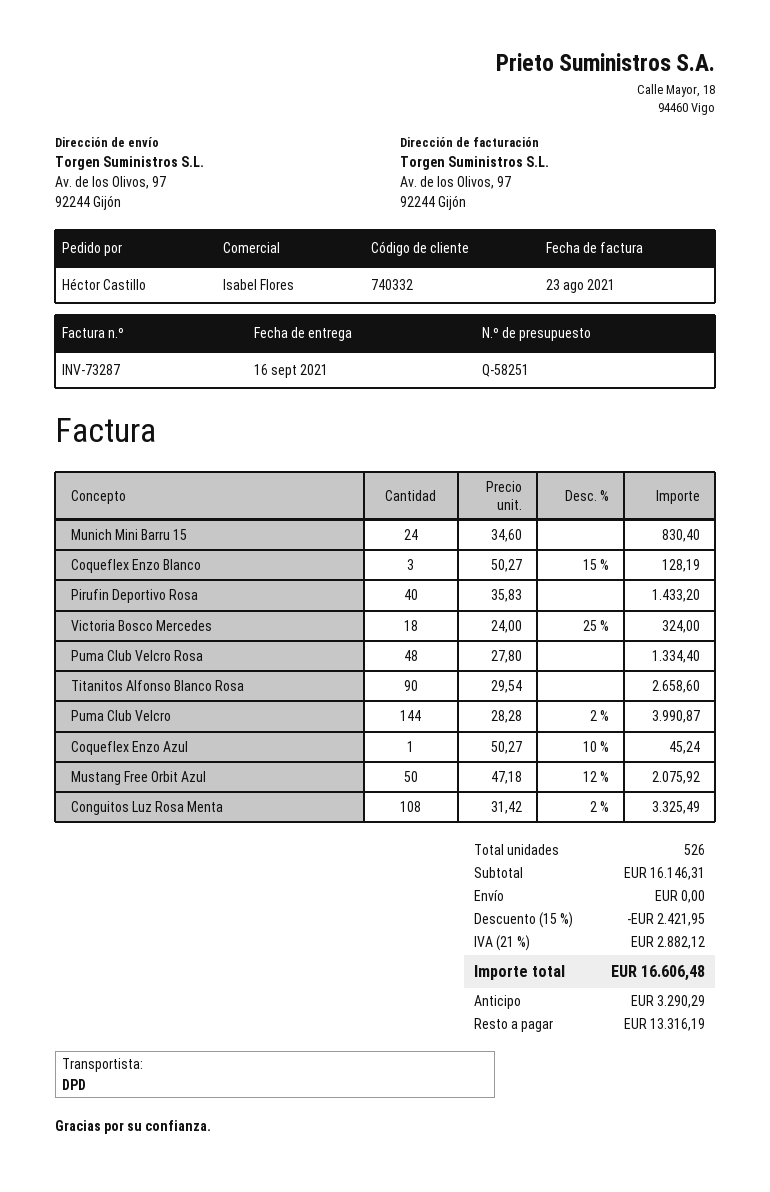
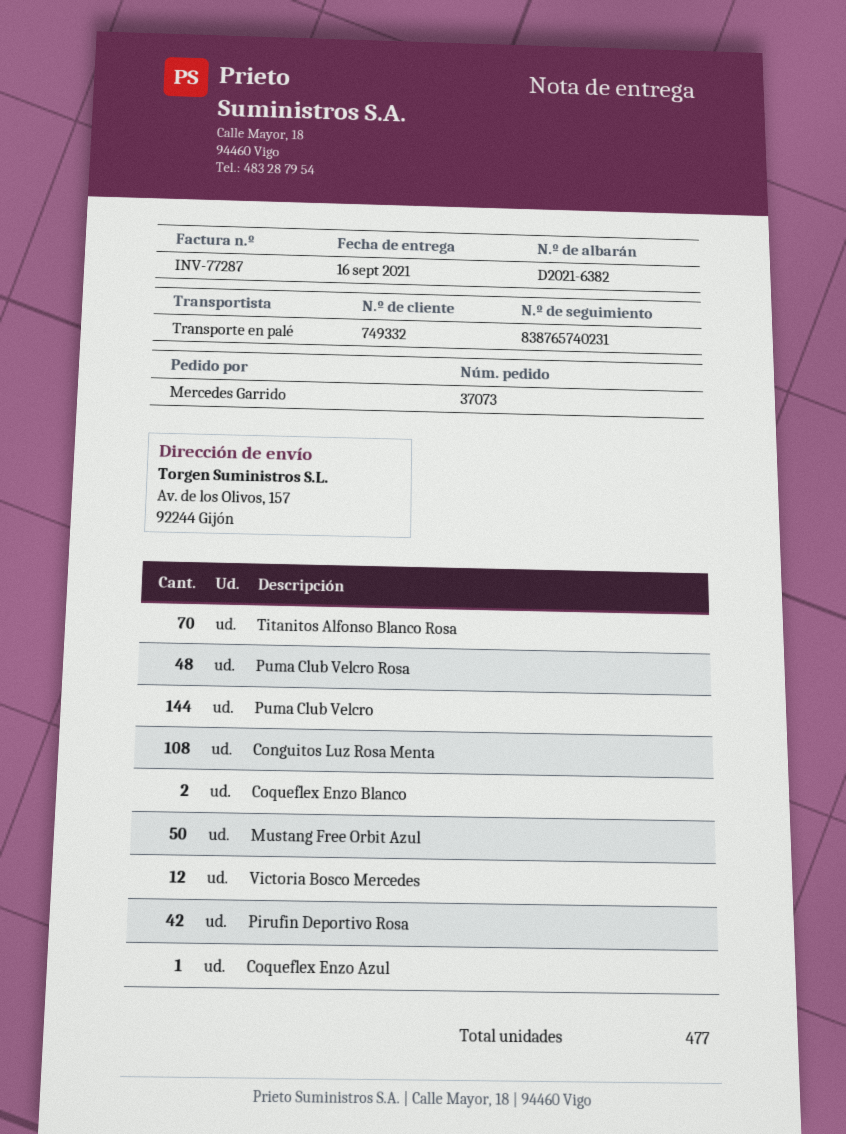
invoice number: INV-73287 -> INV-77287
customer number: 740332 -> 749332
ordered by: Héctor Castillo -> Mercedes Garrido
shipping method: DPD -> pallet freight
ship to: Av. de los Olivos, 97, 92244 Gijón -> Av. de los Olivos, 157, 92244 Gijón
Munich Mini Barru 15: 24 -> none
Coqueflex Enzo Blanco: 3 -> 2
Pirufin Deportivo Rosa: 40 -> 42
Victoria Bosco Mercedes: 18 -> 12
Titanitos Alfonso Blanco Rosa: 90 -> 70
total quantity: 526 -> 477

